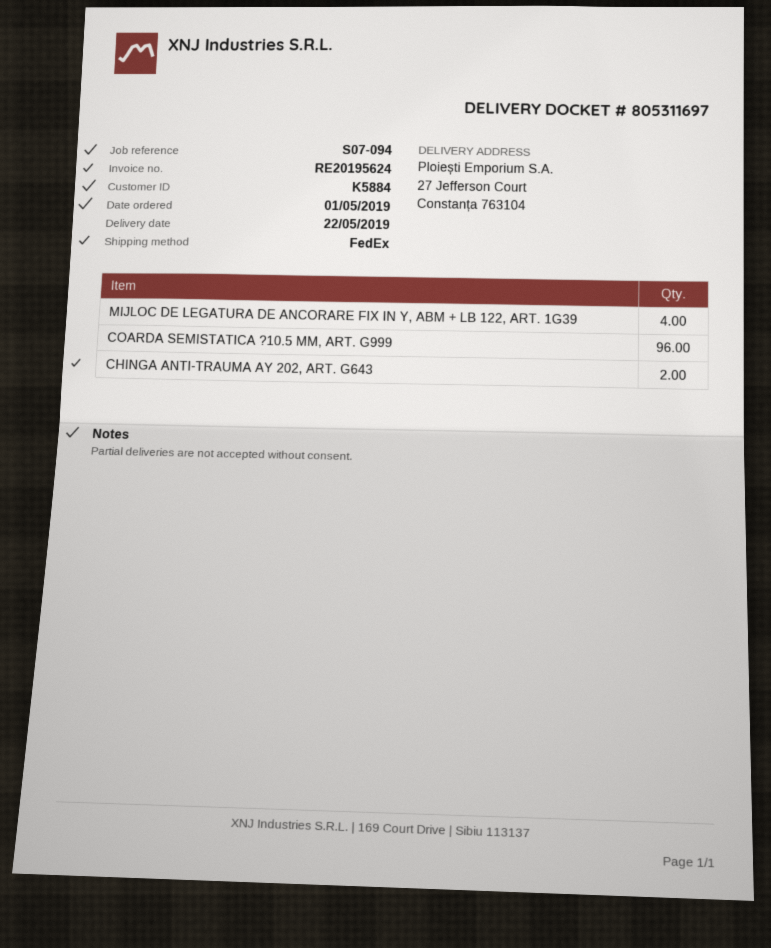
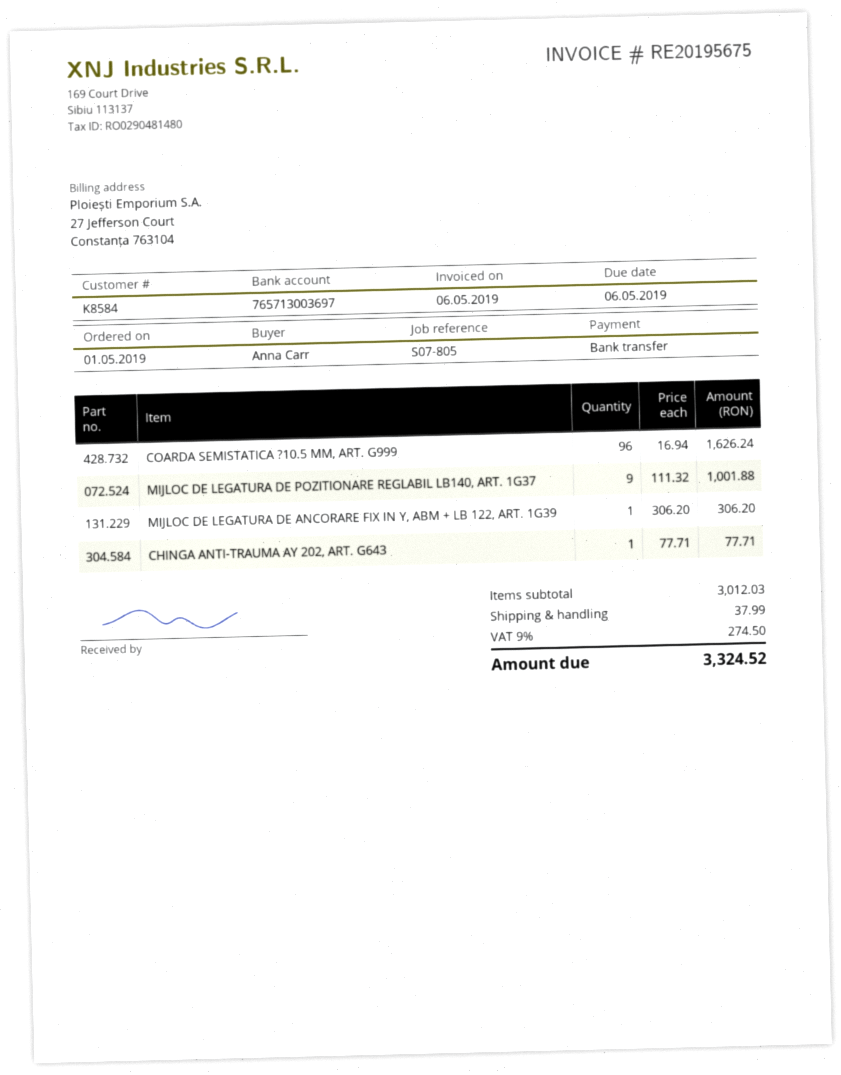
invoice number: RE20195624 -> RE20195675
customer number: K5884 -> K8584
reference: S07-094 -> S07-805
MIJLOC DE LEGATURA DE ANCORARE FIX IN Y, ABM + LB 122, ART. 1G39: 4 -> 1
CHINGA ANTI-TRAUMA AY 202, ART. G643: 2 -> 1
MIJLOC DE LEGATURA DE POZITIONARE REGLABIL LB140, ART. 1G37: none -> 9

